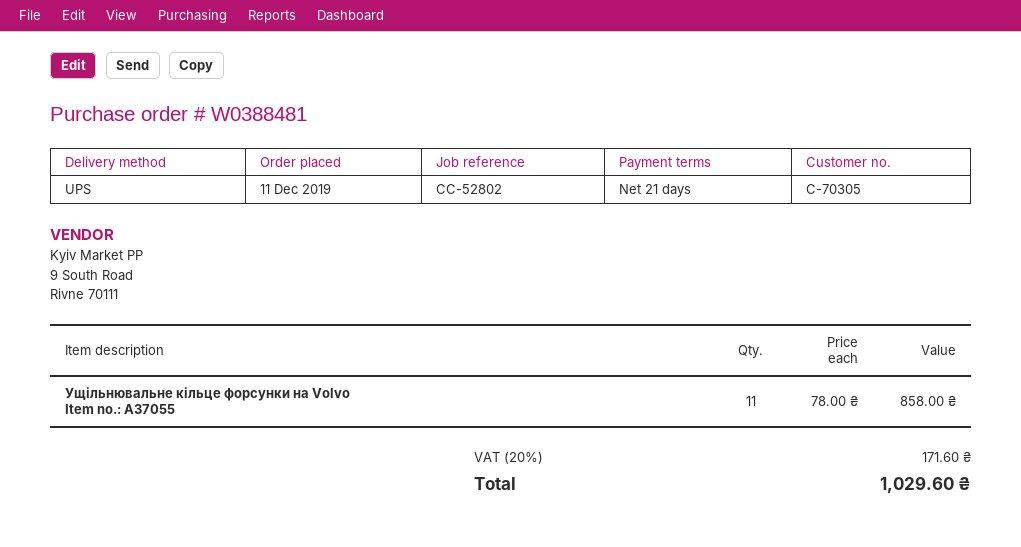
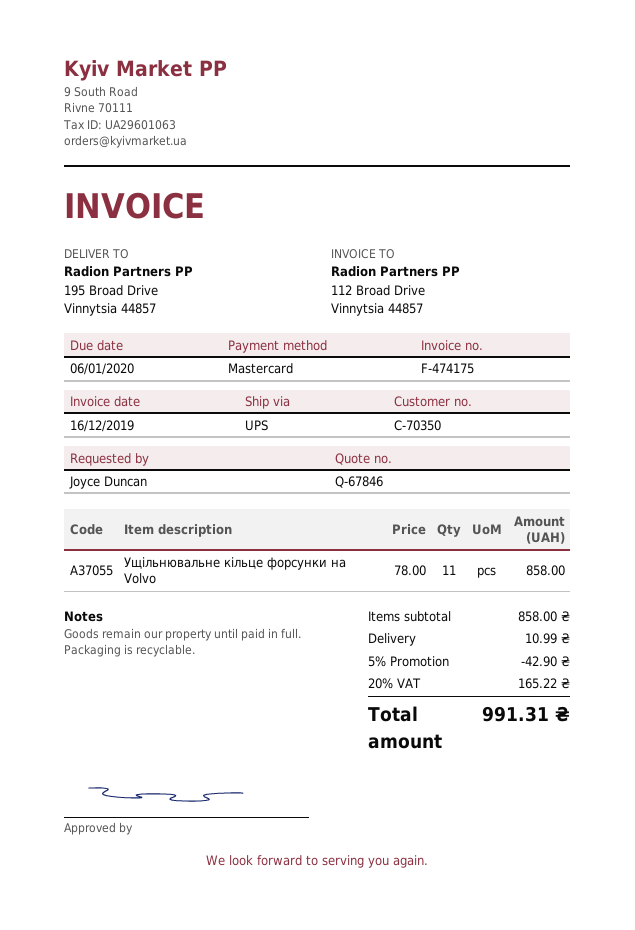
customer number: C-70305 -> C-70350
discount: none -> 5% = 42.90
shipping: none -> 10.99
tax: 20% = 171.60 -> 20% = 165.22
total: 1029.60 -> 991.31

